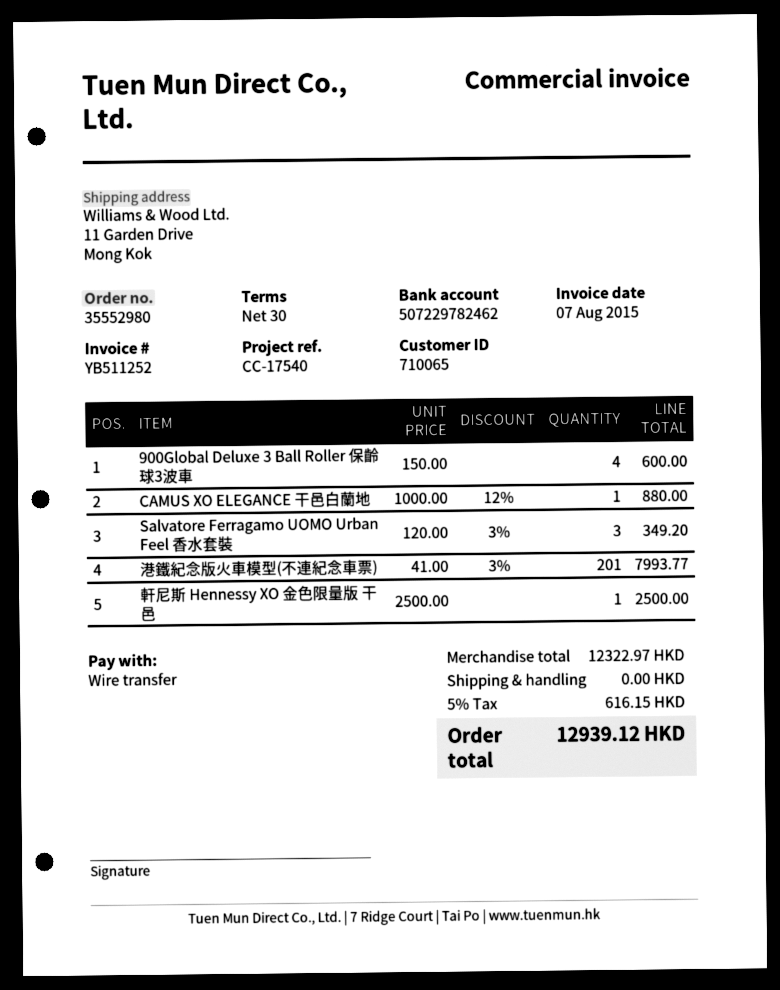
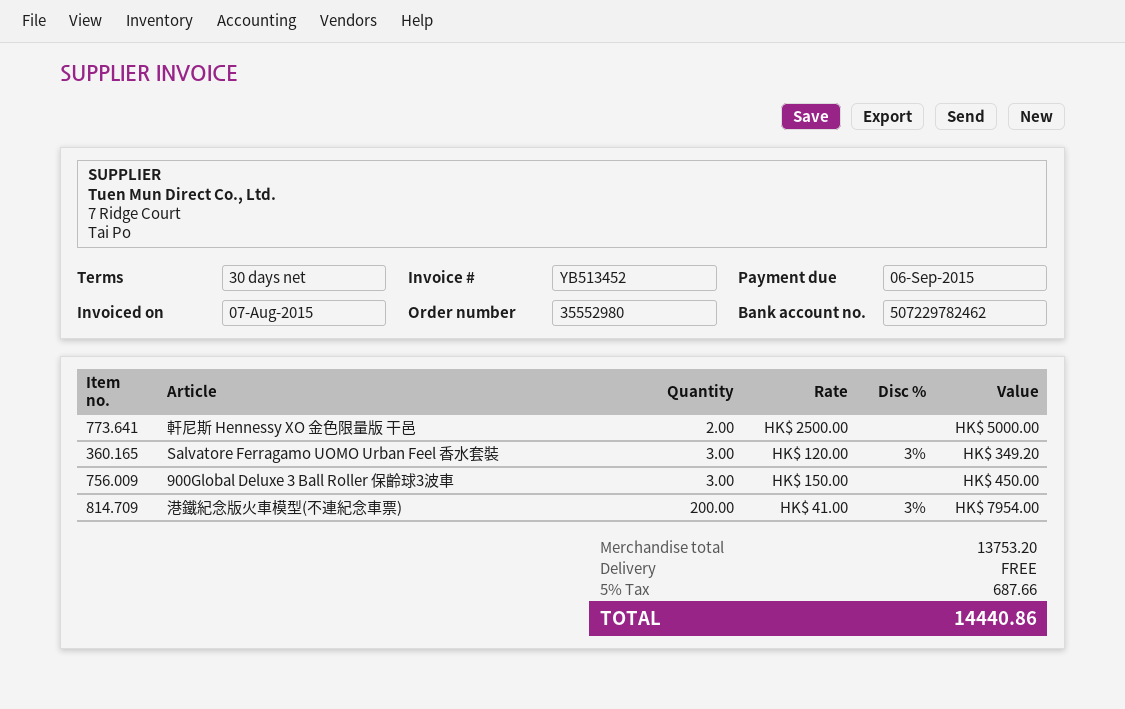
invoice number: YB511252 -> YB513452
900Global Deluxe 3 Ball Roller 保齡球3波車: 4 x 150.00 = 600.00 -> 3 x 150.00 = 450.00
CAMUS XO ELEGANCE 干邑白蘭地: 1 x 1000.00 - 12% = 880.00 -> none
港鐵紀念版火車模型(不連紀念車票): 201 x 41.00 - 3% = 7993.77 -> 200 x 41.00 - 3% = 7954.00
軒尼斯 Hennessy XO 金色限量版 干邑: 1 x 2500.00 = 2500.00 -> 2 x 2500.00 = 5000.00
subtotal: 12322.97 -> 13753.20
tax: 5% = 616.15 -> 5% = 687.66
total: 12939.12 -> 14440.86

